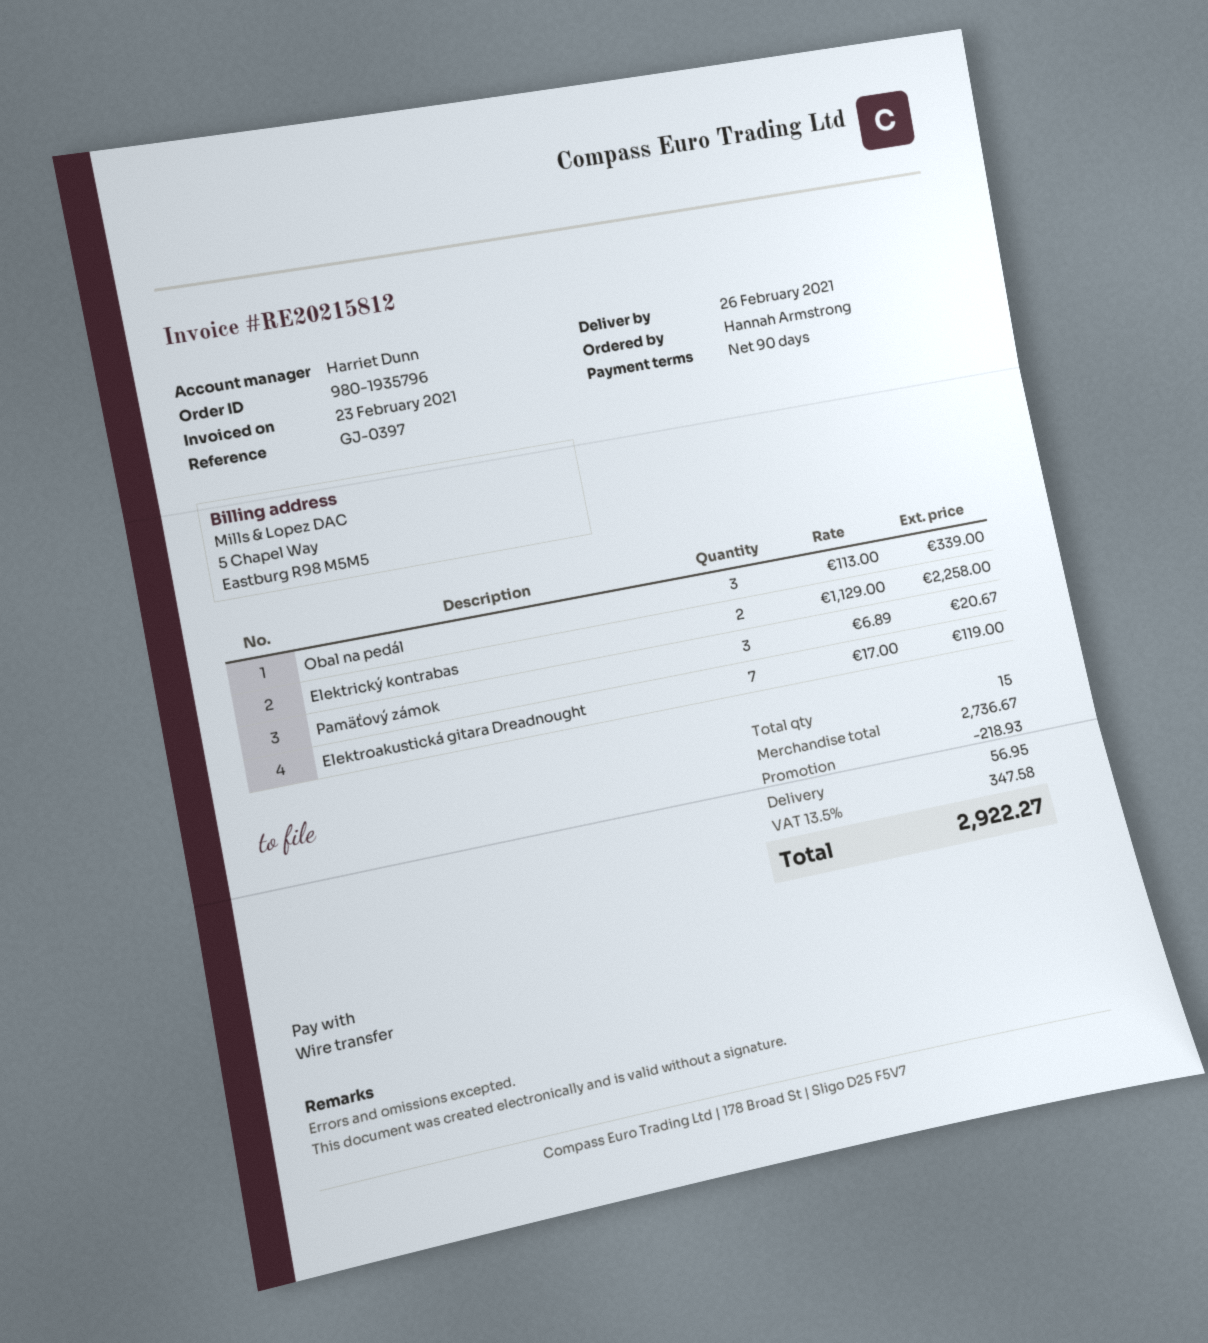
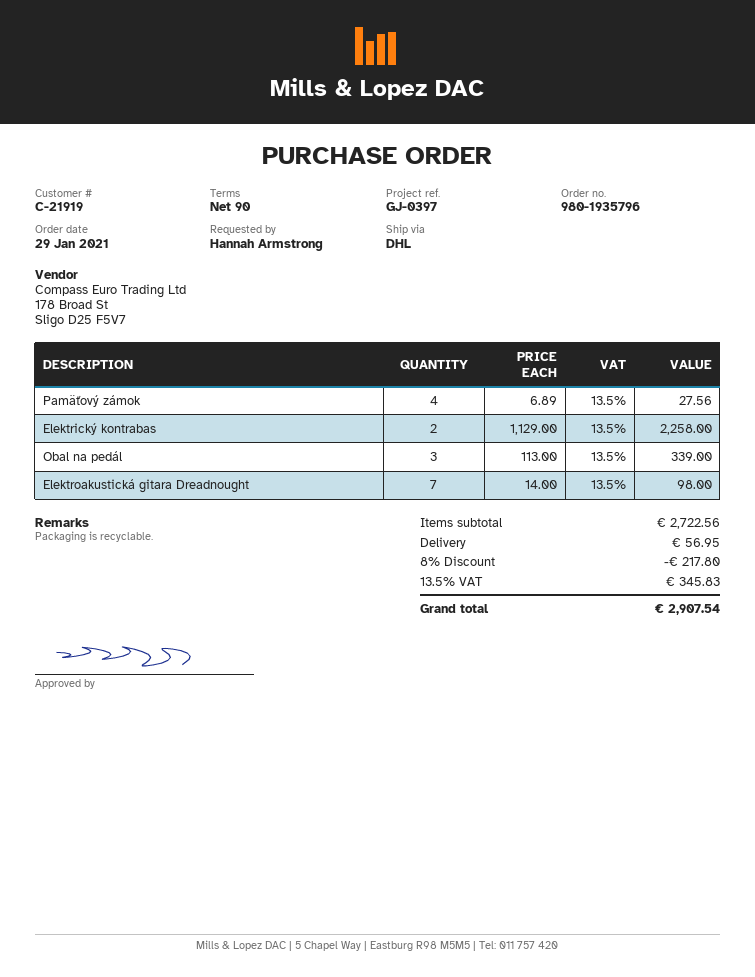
Pamäťový zámok: 3 x 6.89 = 20.67 -> 4 x 6.89 = 27.56
Elektroakustická gitara Dreadnought: 7 x 17.00 = 119.00 -> 7 x 14.00 = 98.00
subtotal: 2736.67 -> 2722.56
discount: 218.93 -> 217.80
tax: 13.5% = 347.58 -> 13.5% = 345.83
total: 2922.27 -> 2907.54

